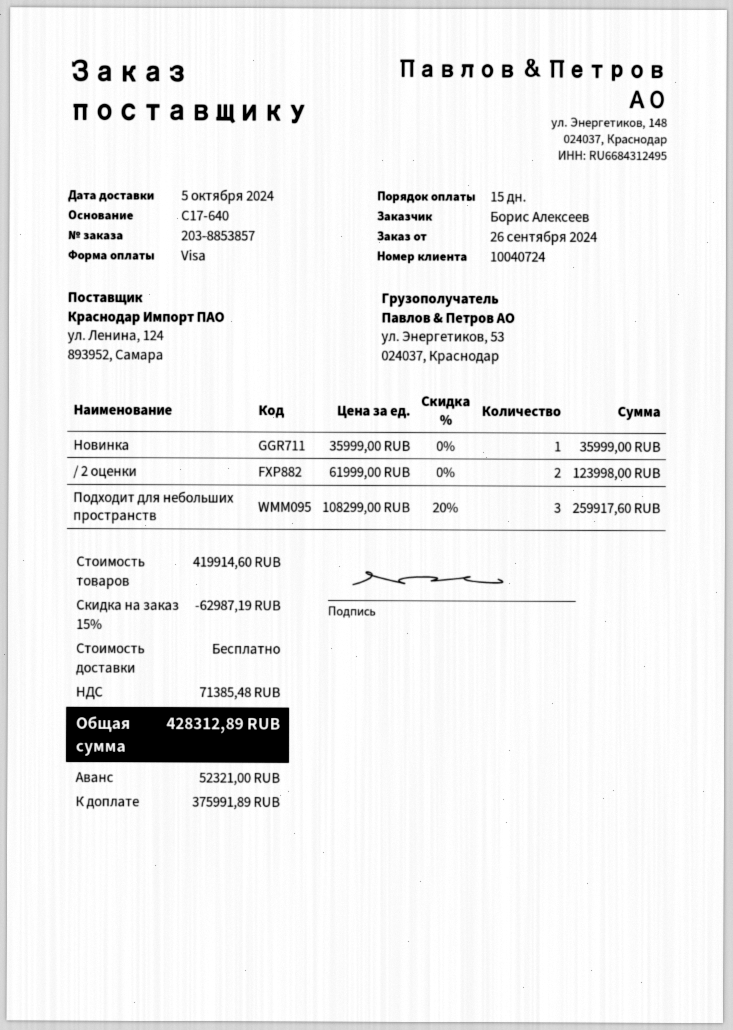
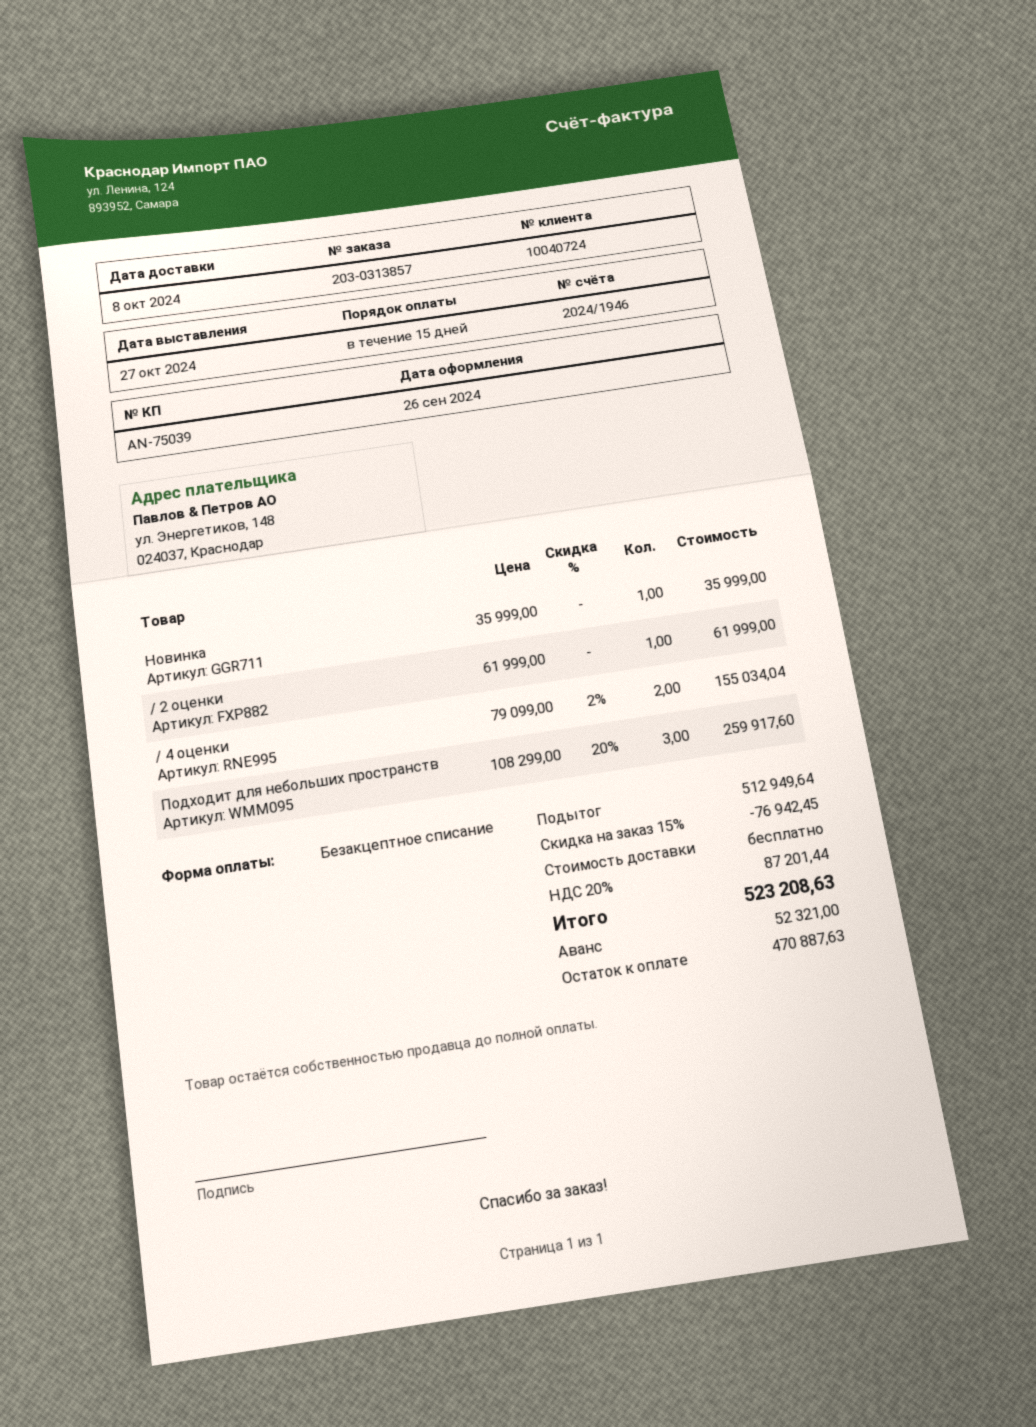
order number: 203-8853857 -> 203-0313857
delivery date: 2024-10-05 -> 2024-10-08
payment method: Visa -> direct debit
/ 2 оценки: 2 x 61999.00 = 123998.00 -> 1 x 61999.00 = 61999.00
/ 4 оценки: none -> 2 x 79099.00 - 2% = 155034.04
subtotal: 419914.60 -> 512949.64
discount: 15% = 62987.19 -> 15% = 76942.45
tax: 71385.48 -> 87201.44
total: 428312.89 -> 523208.63
balance: 375991.89 -> 470887.63

